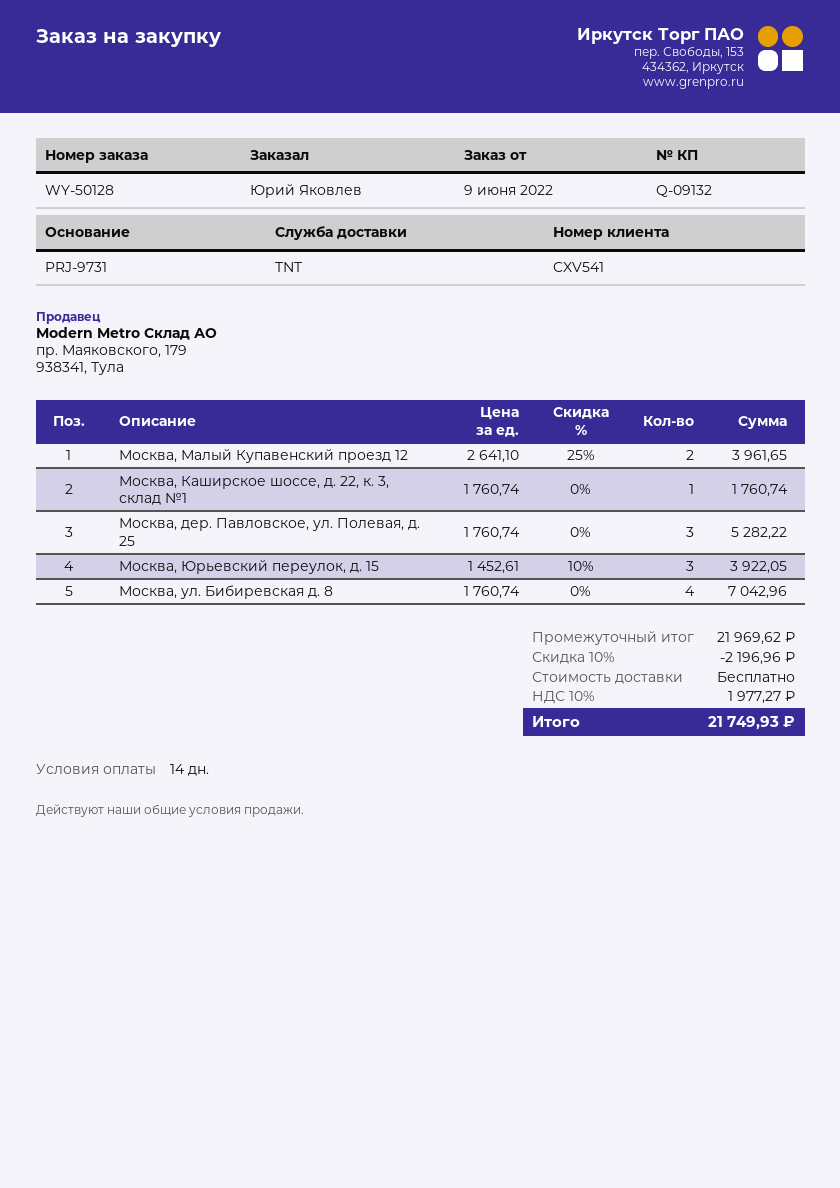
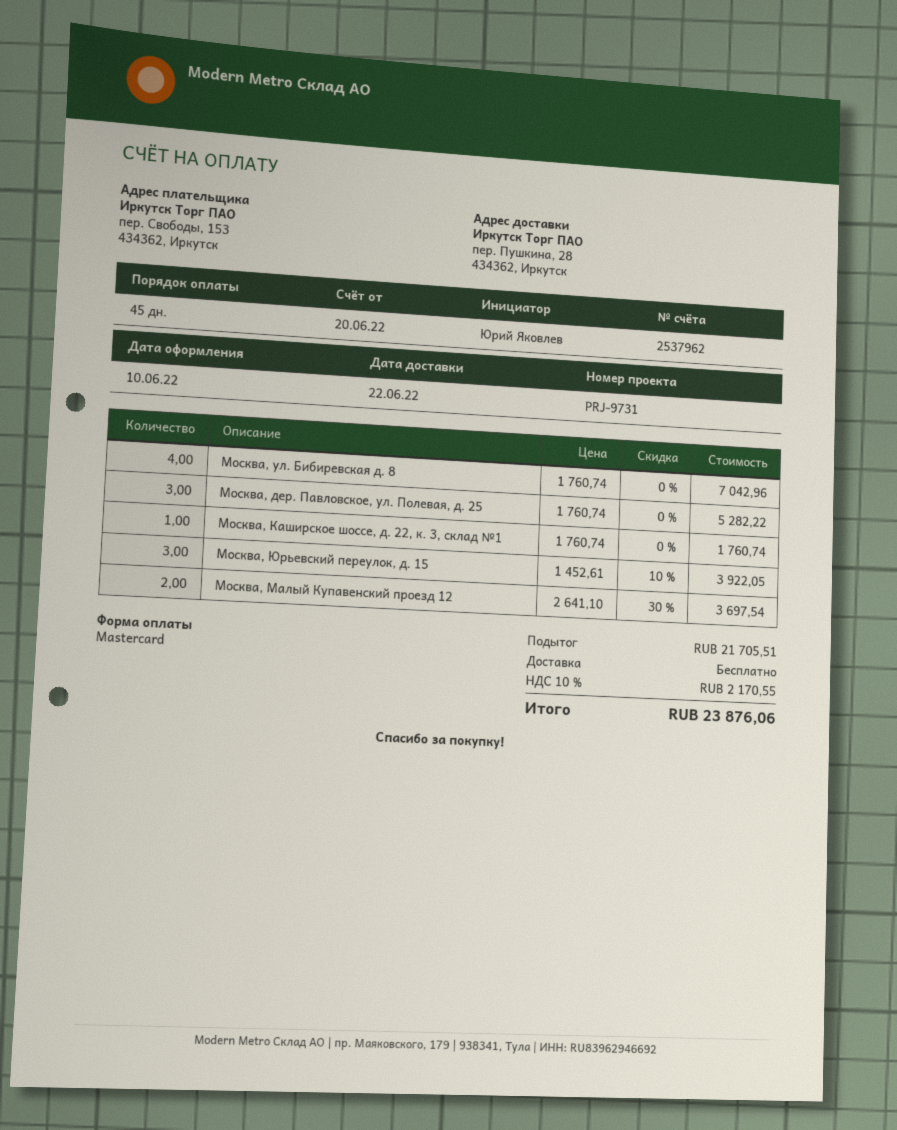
order date: 2022-06-09 -> 2022-06-10
payment terms: 14 days -> 45 days
Москва, Малый Купавенский проезд 12: 2 x 2641.10 - 25% = 3961.65 -> 2 x 2641.10 - 30% = 3697.54
subtotal: 21969.62 -> 21705.51
discount: 10% = 2196.96 -> none
tax: 10% = 1977.27 -> 10% = 2170.55
total: 21749.93 -> 23876.06

